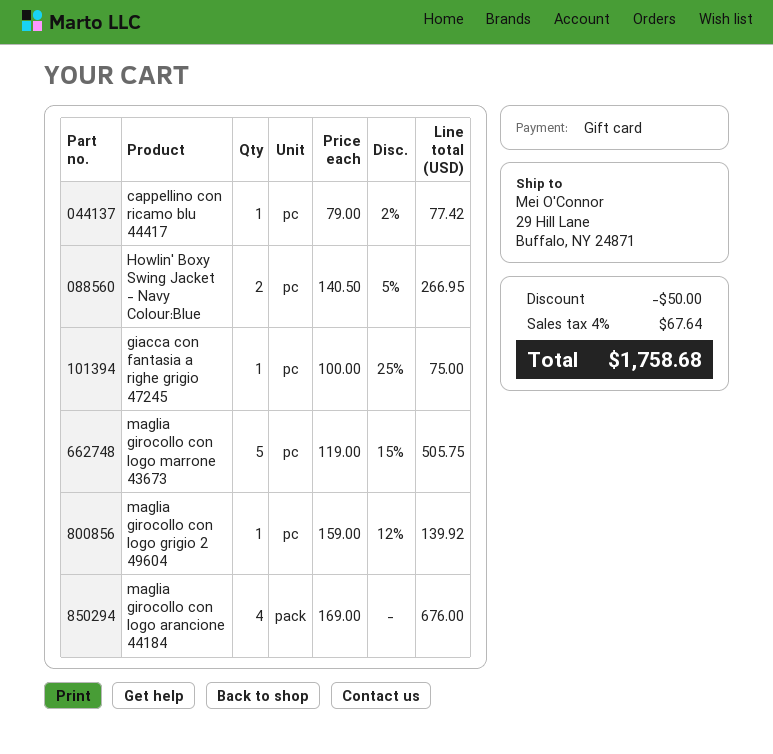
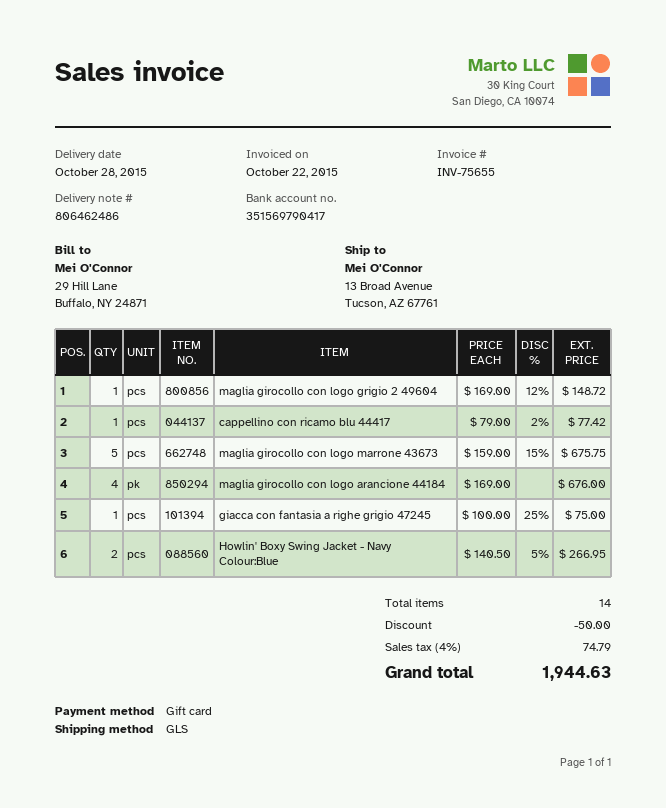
ship to: 29 Hill Lane, Buffalo, NY 24871 -> 13 Broad Avenue, Tucson, AZ 67761
maglia girocollo con logo marrone 43673: 5 x 119.00 - 15% = 505.75 -> 5 x 159.00 - 15% = 675.75
maglia girocollo con logo grigio 2 49604: 1 x 159.00 - 12% = 139.92 -> 1 x 169.00 - 12% = 148.72
tax: 4% = 67.64 -> 4% = 74.79
total: 1758.68 -> 1944.63

